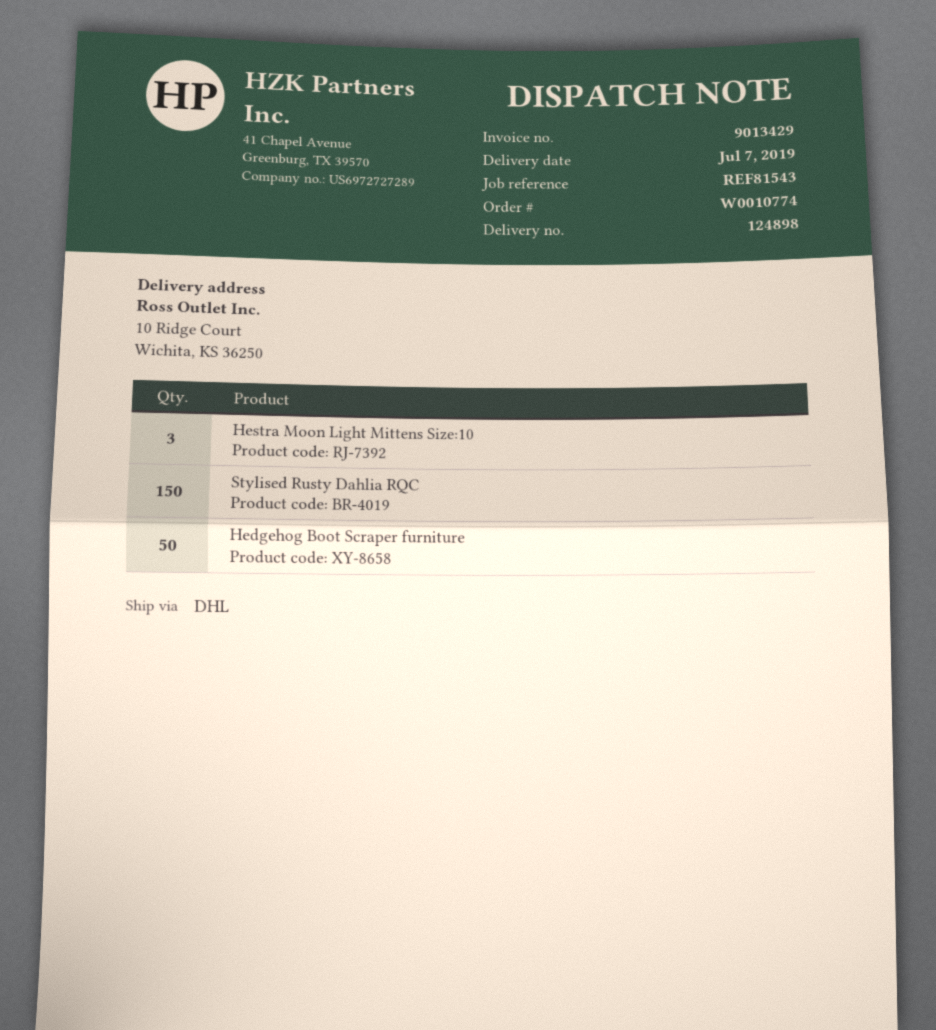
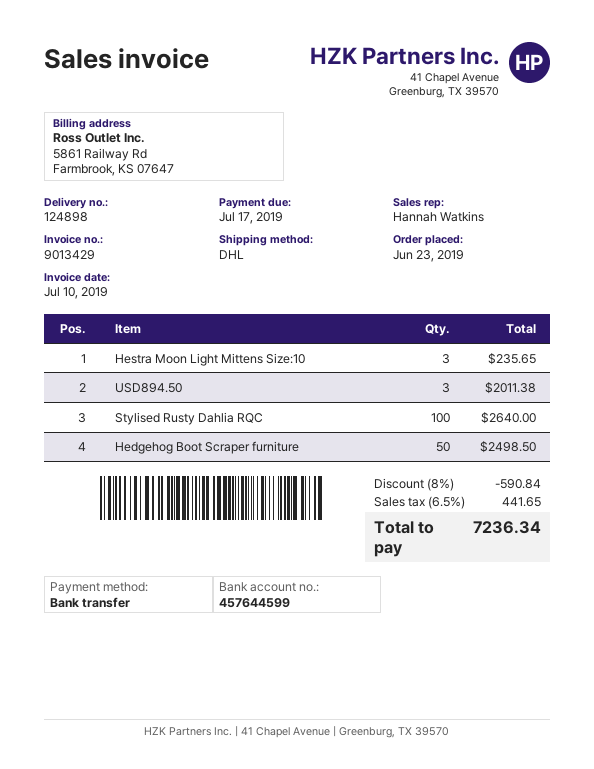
Stylised Rusty Dahlia RQC: 150 -> 100
USD894.50: none -> 3

